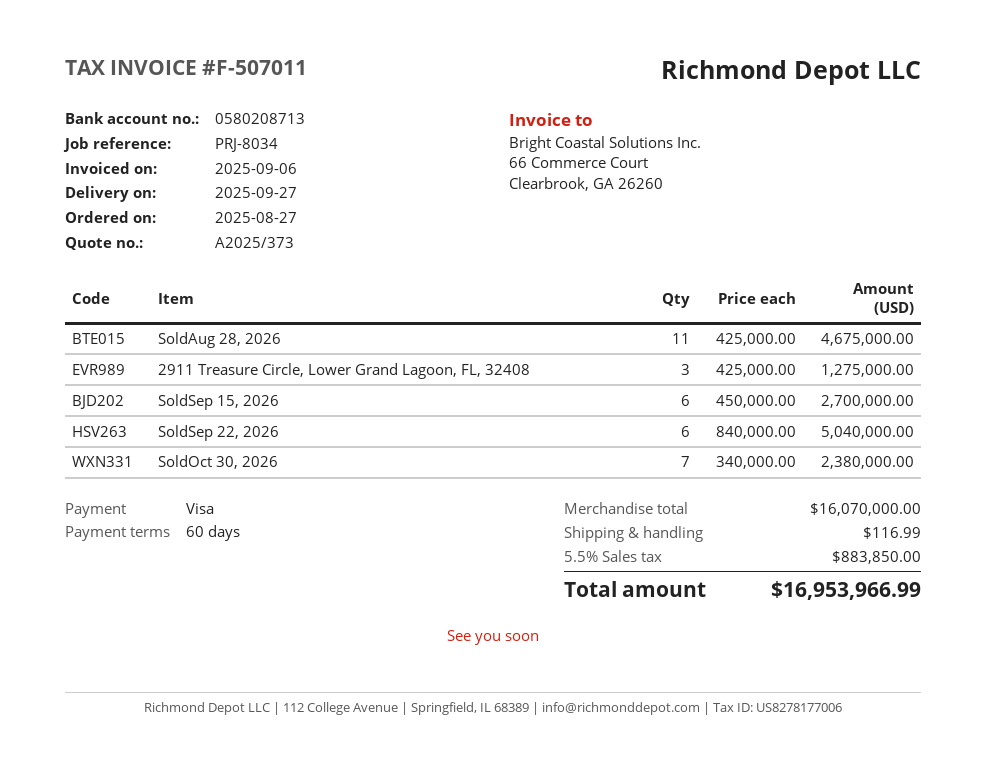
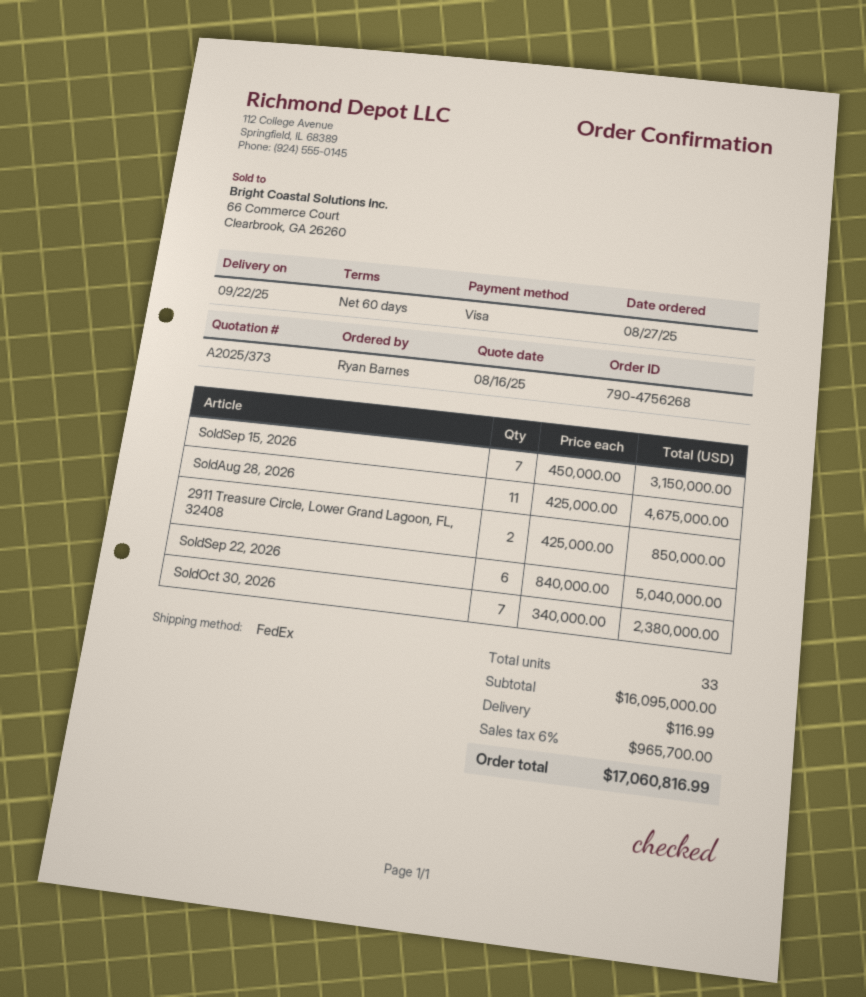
delivery date: 2025-09-27 -> 2025-09-22
2911 Treasure Circle, Lower Grand Lagoon, FL, 32408: 3 x 425000.00 = 1275000.00 -> 2 x 425000.00 = 850000.00
SoldSep 15, 2026: 6 x 450000.00 = 2700000.00 -> 7 x 450000.00 = 3150000.00
subtotal: 16070000.00 -> 16095000.00
tax: 5.5% = 883850.00 -> 6% = 965700.00
total: 16953966.99 -> 17060816.99

